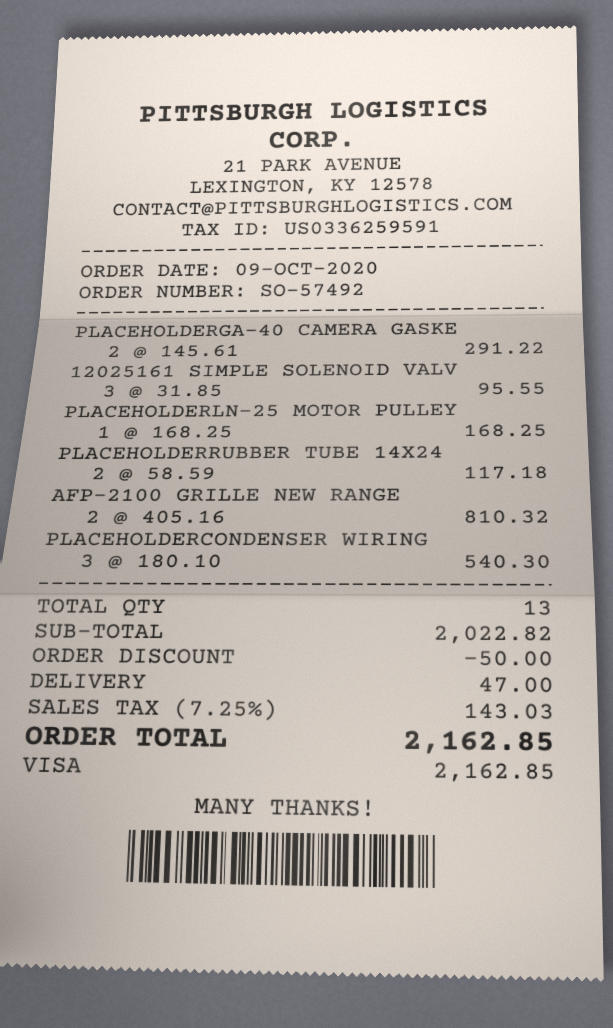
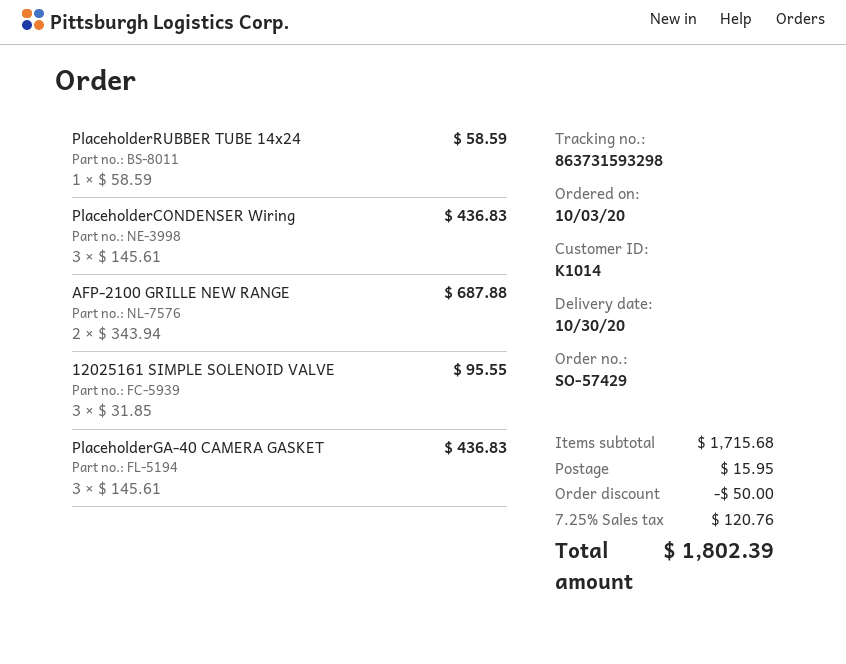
order number: SO-57492 -> SO-57429
order date: 2020-10-09 -> 2020-10-03
PLACEHOLDERGA-40 CAMERA GASKE: 2 x 145.61 = 291.22 -> 3 x 145.61 = 436.83
PLACEHOLDERLN-25 MOTOR PULLEY: 1 x 168.25 = 168.25 -> none
PLACEHOLDERRUBBER TUBE 14X24: 2 x 58.59 = 117.18 -> 1 x 58.59 = 58.59
AFP-2100 GRILLE NEW RANGE: 2 x 405.16 = 810.32 -> 2 x 343.94 = 687.88
PLACEHOLDERCONDENSER WIRING: 3 x 180.10 = 540.30 -> 3 x 145.61 = 436.83
subtotal: 2022.82 -> 1715.68
shipping: 47.00 -> 15.95
tax: 7.25% = 143.03 -> 7.25% = 120.76
total: 2162.85 -> 1802.39

